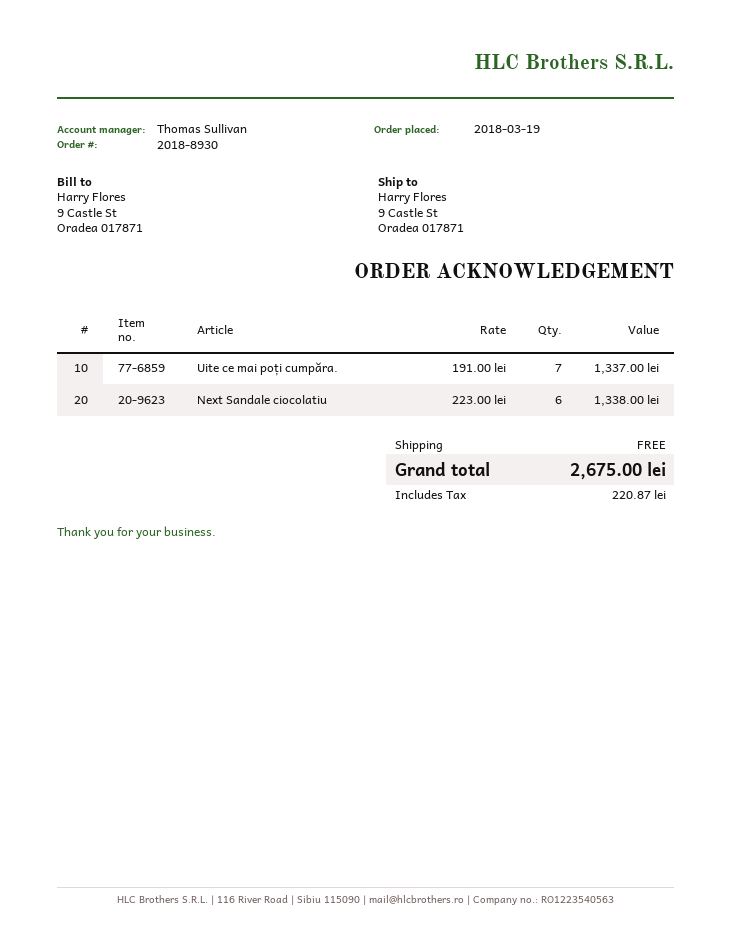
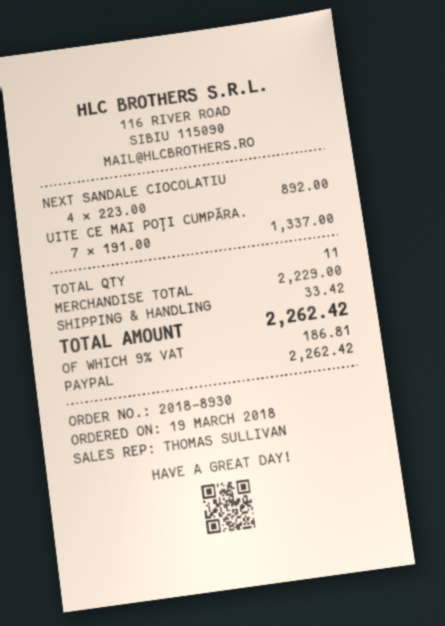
Next Sandale ciocolatiu: 6 x 223.00 = 1338.00 -> 4 x 223.00 = 892.00
shipping: 0.00 -> 33.42
tax: 220.87 -> 186.81
total: 2675.00 -> 2262.42

